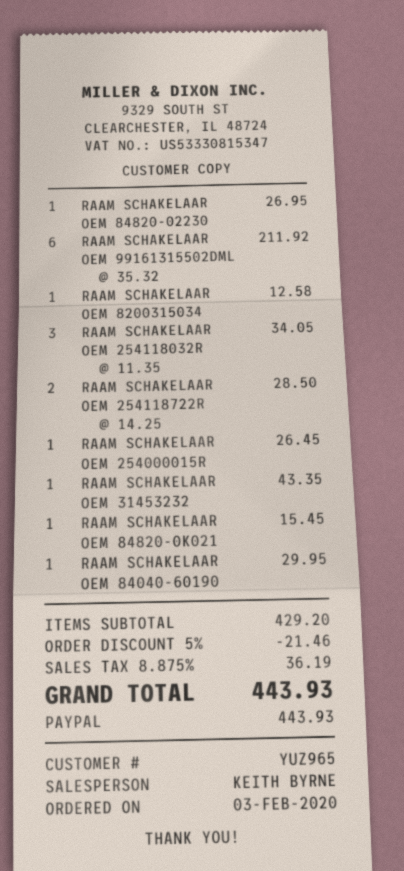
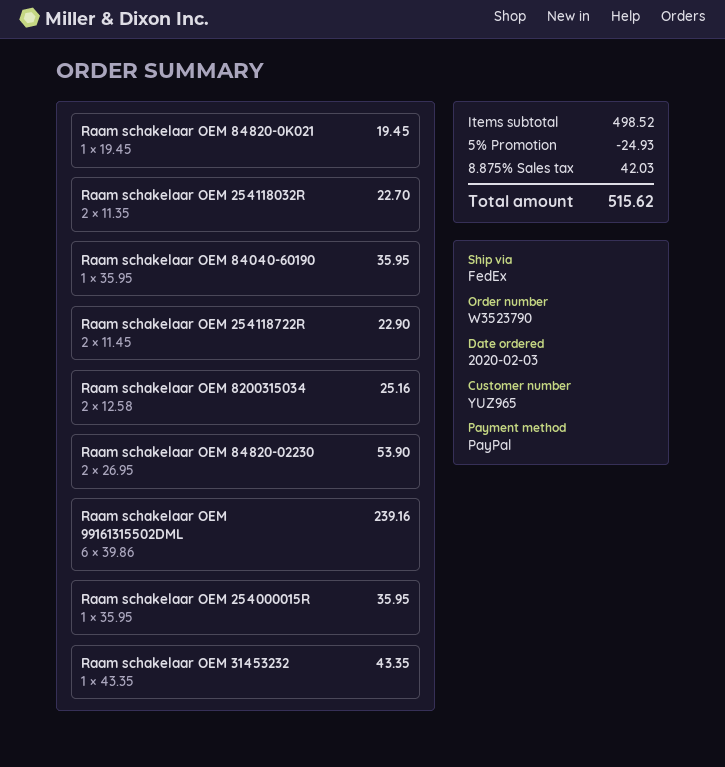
RAAM SCHAKELAAR OEM 84820-02230: 1 x 26.95 = 26.95 -> 2 x 26.95 = 53.90
RAAM SCHAKELAAR OEM 99161315502DML: 6 x 35.32 = 211.92 -> 6 x 39.86 = 239.16
RAAM SCHAKELAAR OEM 8200315034: 1 x 12.58 = 12.58 -> 2 x 12.58 = 25.16
RAAM SCHAKELAAR OEM 254118032R: 3 x 11.35 = 34.05 -> 2 x 11.35 = 22.70
RAAM SCHAKELAAR OEM 254118722R: 2 x 14.25 = 28.50 -> 2 x 11.45 = 22.90
RAAM SCHAKELAAR OEM 254000015R: 1 x 26.45 = 26.45 -> 1 x 35.95 = 35.95
RAAM SCHAKELAAR OEM 84820-0K021: 1 x 15.45 = 15.45 -> 1 x 19.45 = 19.45
RAAM SCHAKELAAR OEM 84040-60190: 1 x 29.95 = 29.95 -> 1 x 35.95 = 35.95
subtotal: 429.20 -> 498.52
discount: 5% = 21.46 -> 5% = 24.93
tax: 8.875% = 36.19 -> 8.875% = 42.03
total: 443.93 -> 515.62

